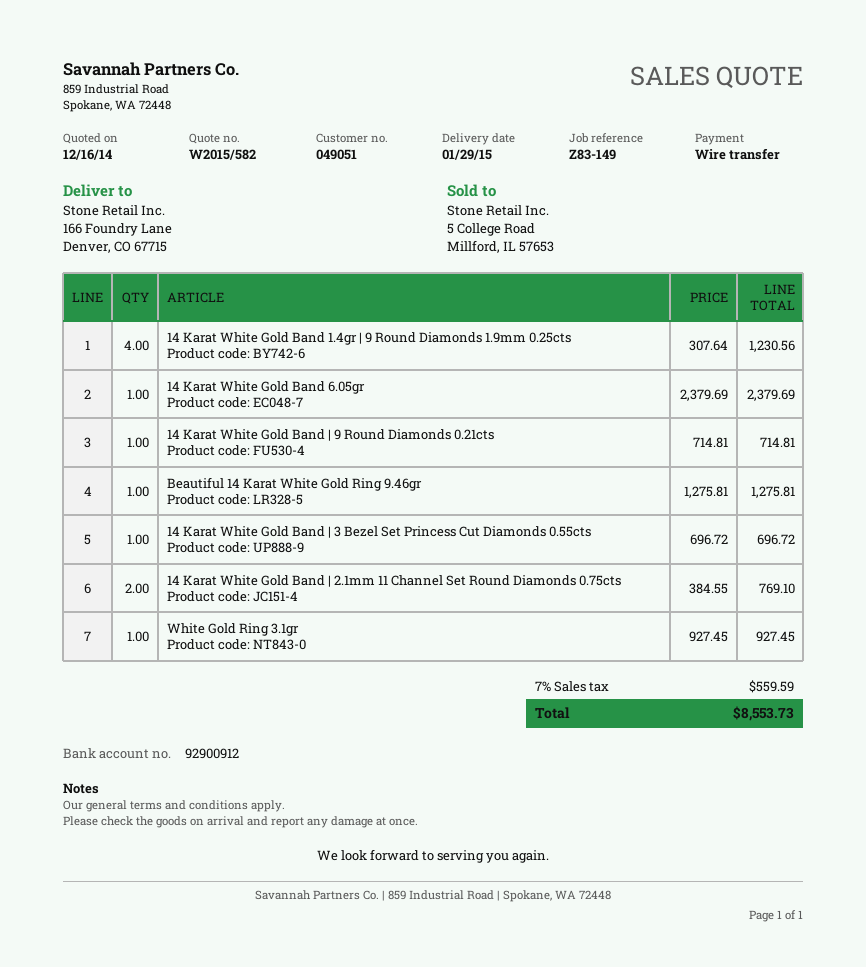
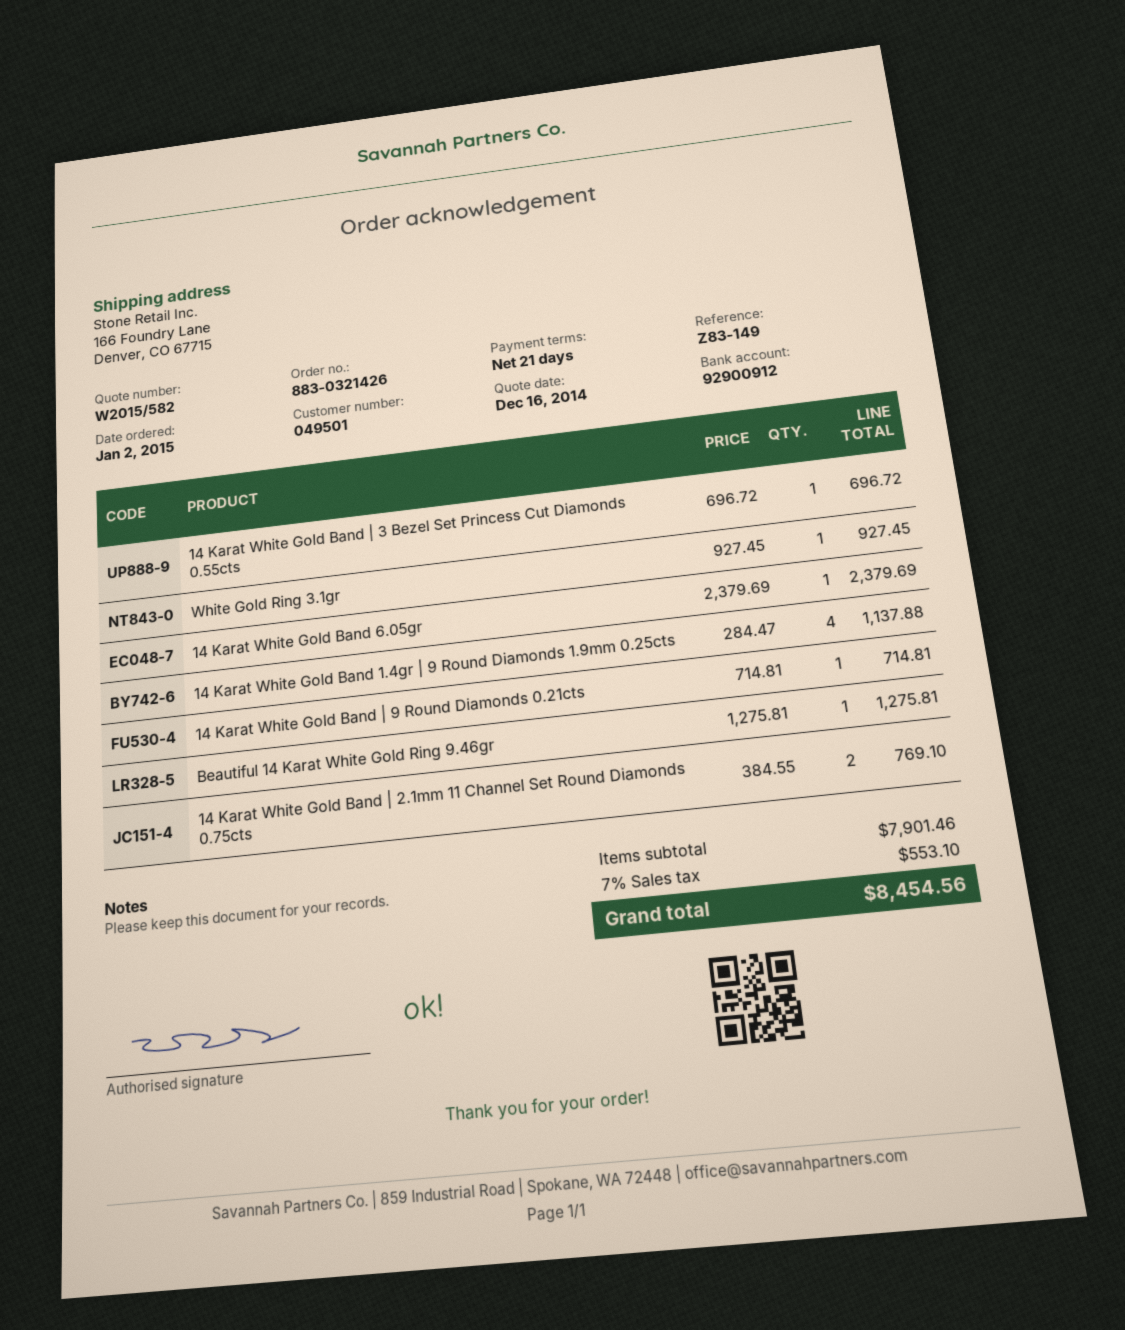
customer number: 049051 -> 049501
14 Karat White Gold Band 1.4gr | 9 Round Diamonds 1.9mm 0.25cts: 4 x 307.64 = 1230.56 -> 4 x 284.47 = 1137.88
tax: 7% = 559.59 -> 7% = 553.10
total: 8553.73 -> 8454.56

